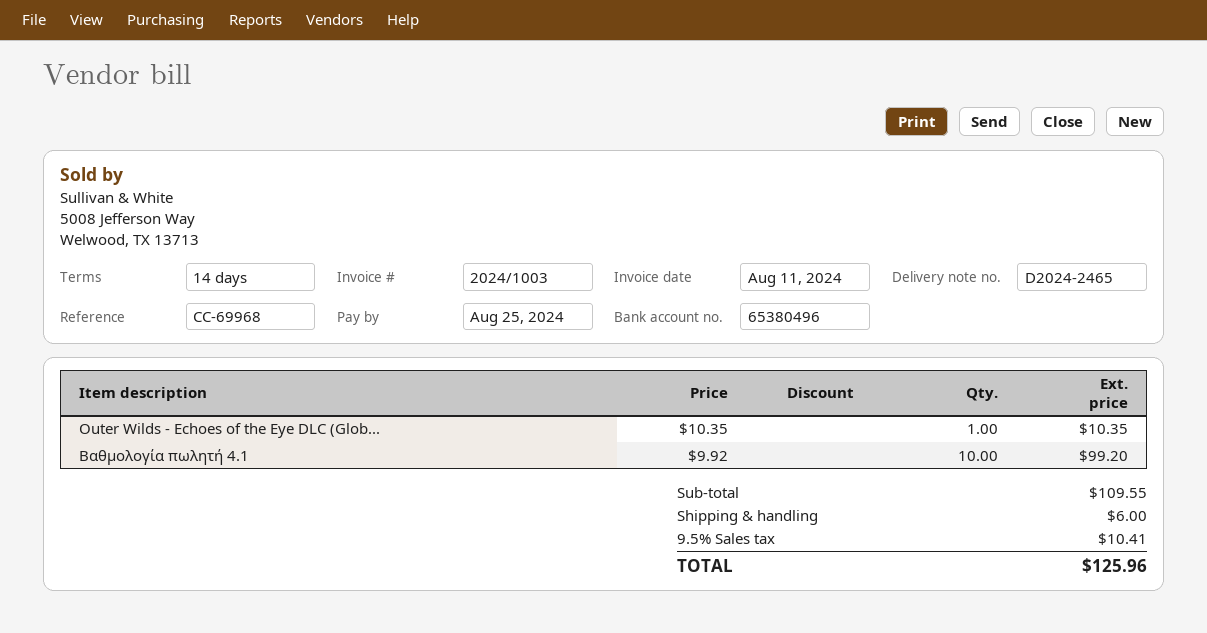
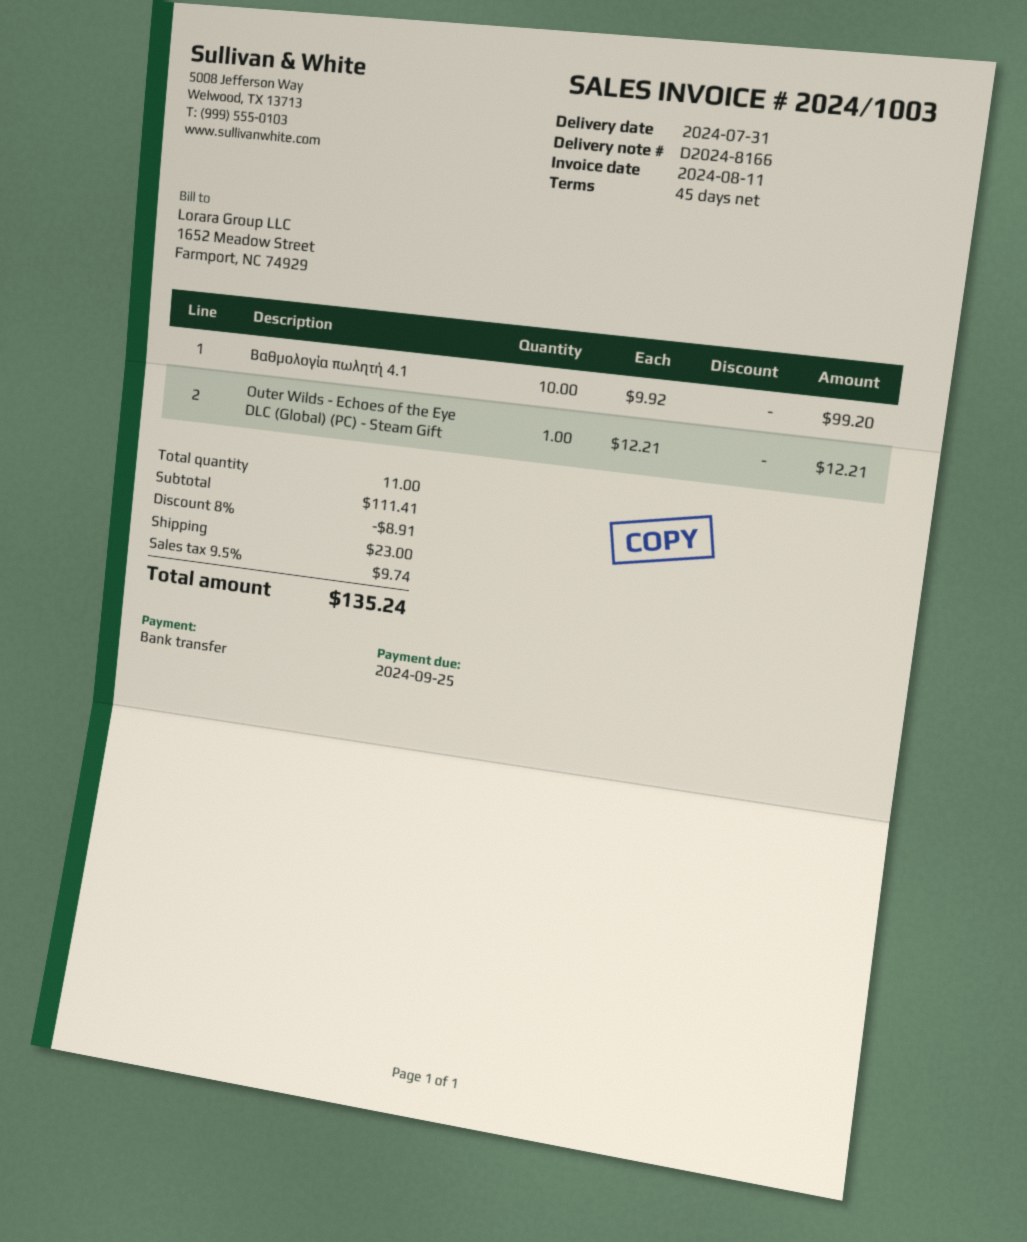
delivery note number: D2024-2465 -> D2024-8166
payment terms: 14 days -> 45 days
due date: 2024-08-25 -> 2024-09-25
Outer Wilds - Echoes of the Eye DLC (Glob...: 1 x 10.35 = 10.35 -> 1 x 12.21 = 12.21
subtotal: 109.55 -> 111.41
discount: none -> 8% = 8.91
shipping: 6.00 -> 23.00
tax: 9.5% = 10.41 -> 9.5% = 9.74
total: 125.96 -> 135.24

